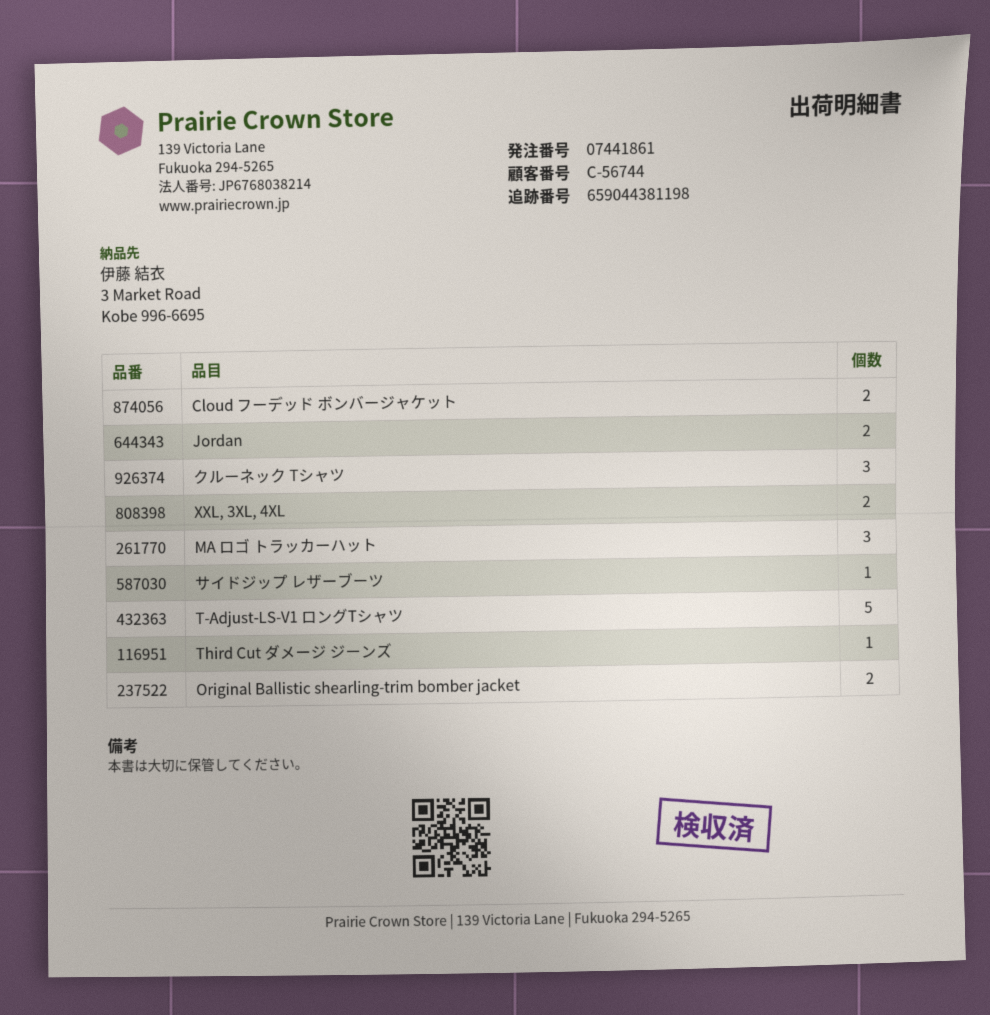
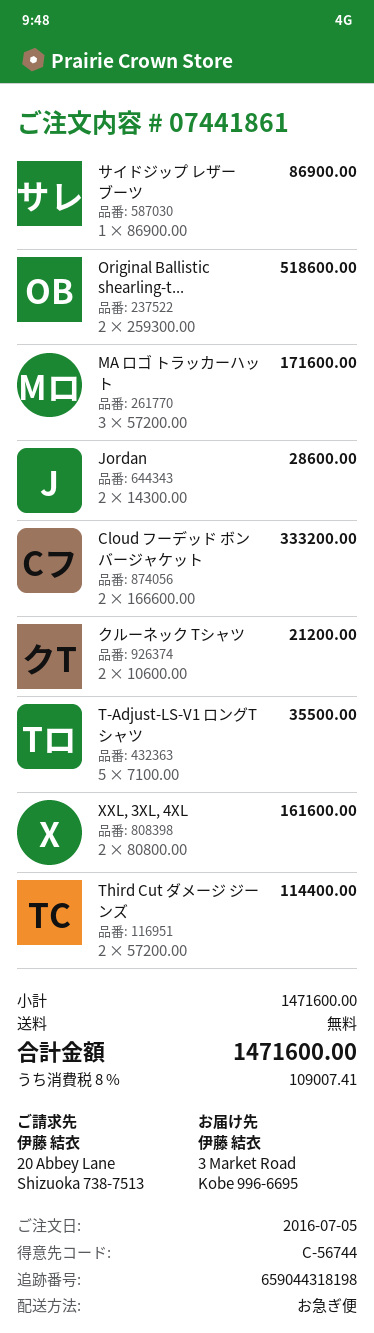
tracking number: 659044381198 -> 659044318198
クルーネック Tシャツ: 3 -> 2
Third Cut ダメージ ジーンズ: 1 -> 2

